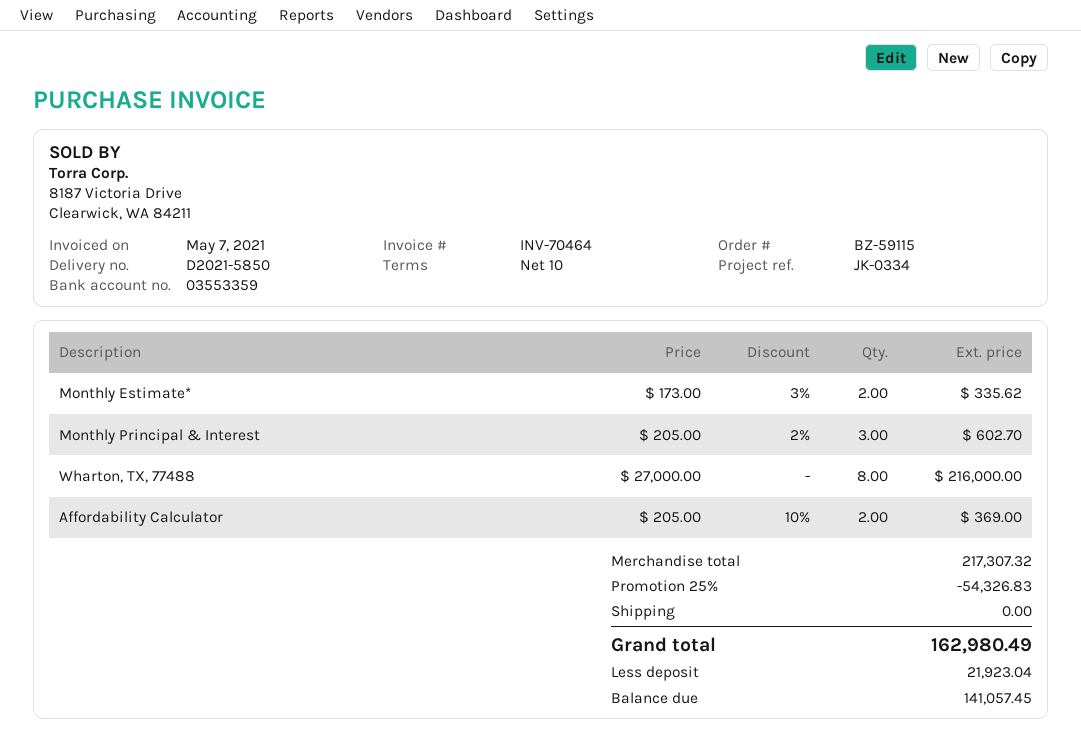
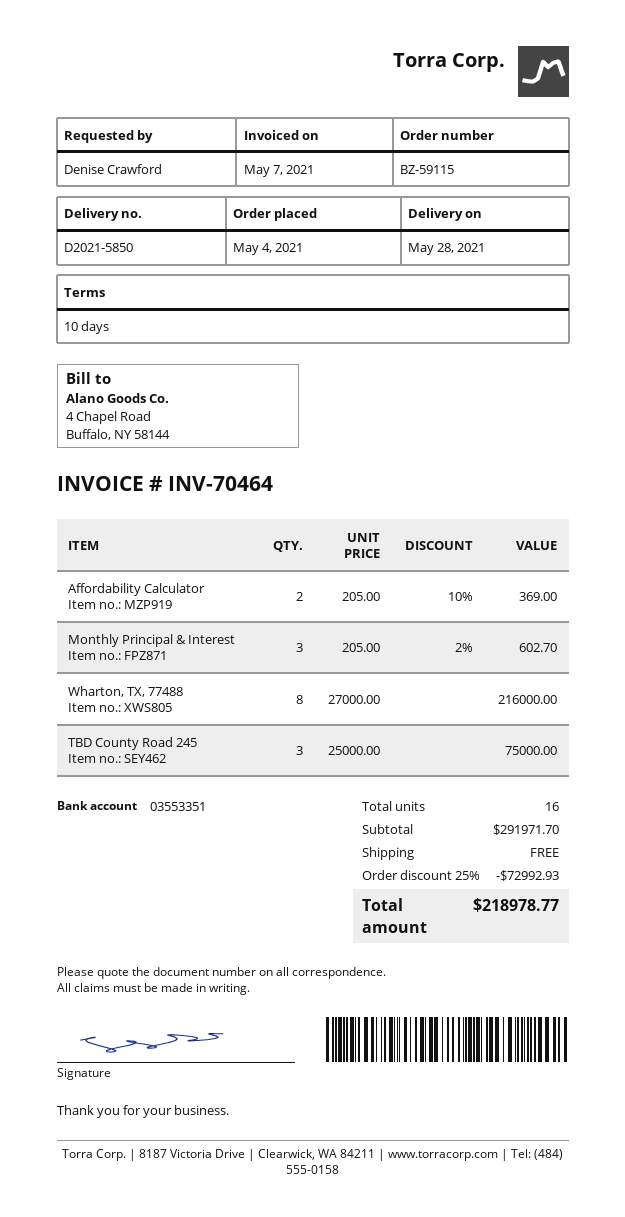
bank account: 03553359 -> 03553351
Monthly Estimate*: 2 x 173.00 - 3% = 335.62 -> none
TBD County Road 245: none -> 3 x 25000.00 = 75000.00
subtotal: 217307.32 -> 291971.70
discount: 25% = 54326.83 -> 25% = 72992.93
total: 162980.49 -> 218978.77

